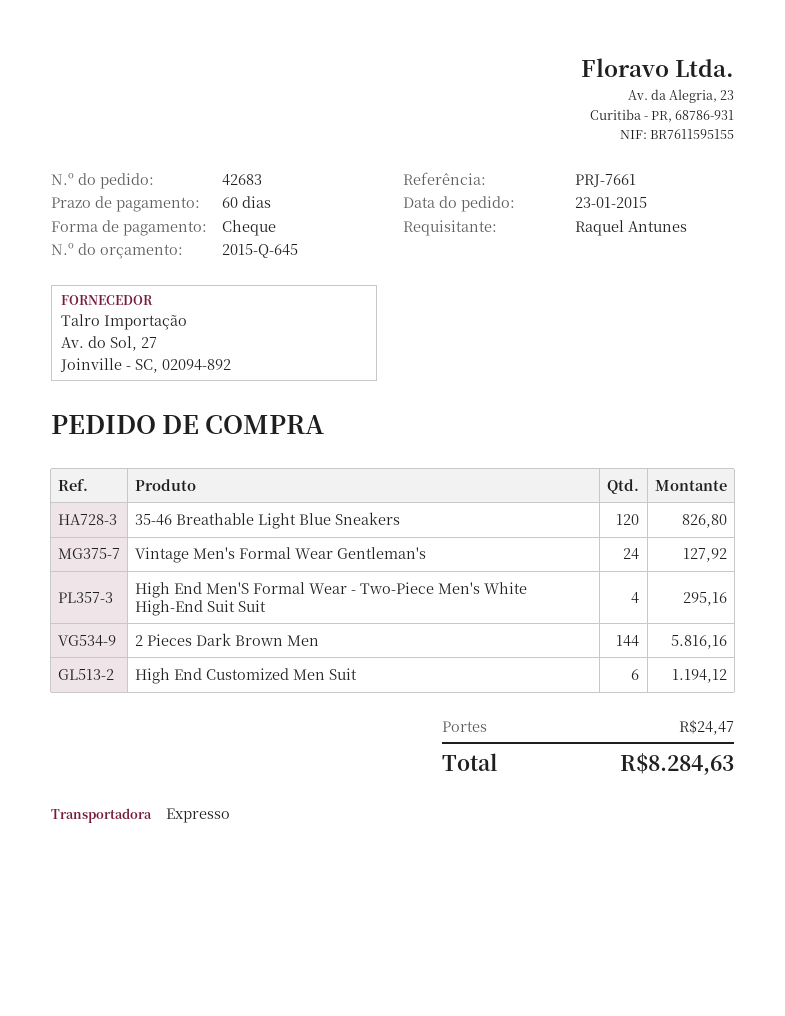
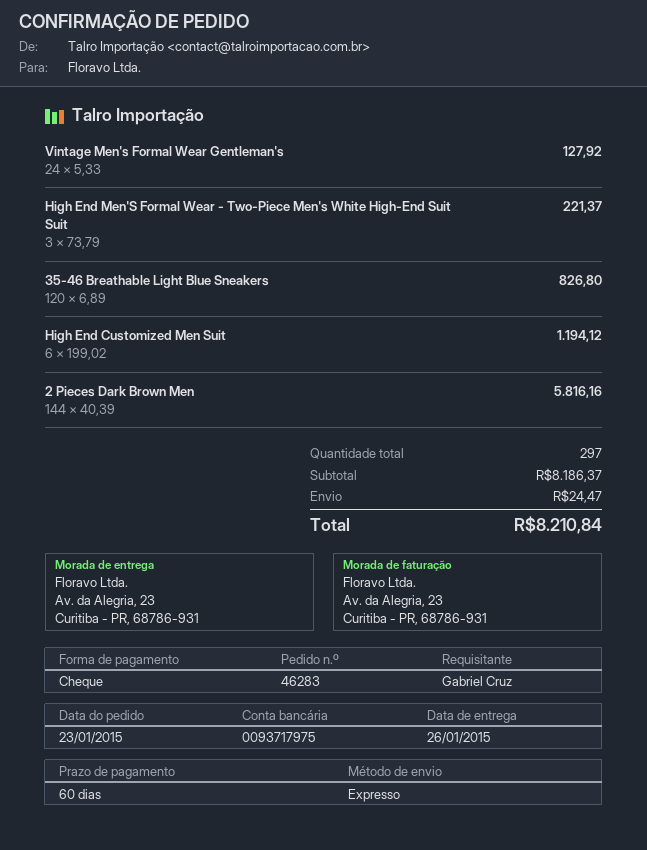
order number: 42683 -> 46283
ordered by: Raquel Antunes -> Gabriel Cruz
High End Men'S Formal Wear - Two-Piece Men's White High-End Suit Suit: 4 for 295.16 -> 3 for 221.37
total: 8284.63 -> 8210.84

